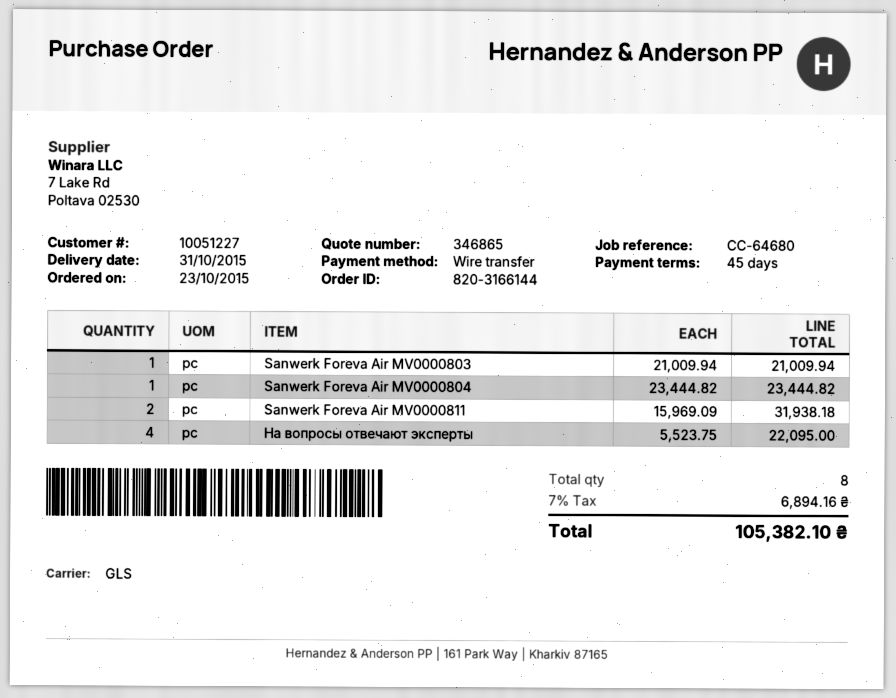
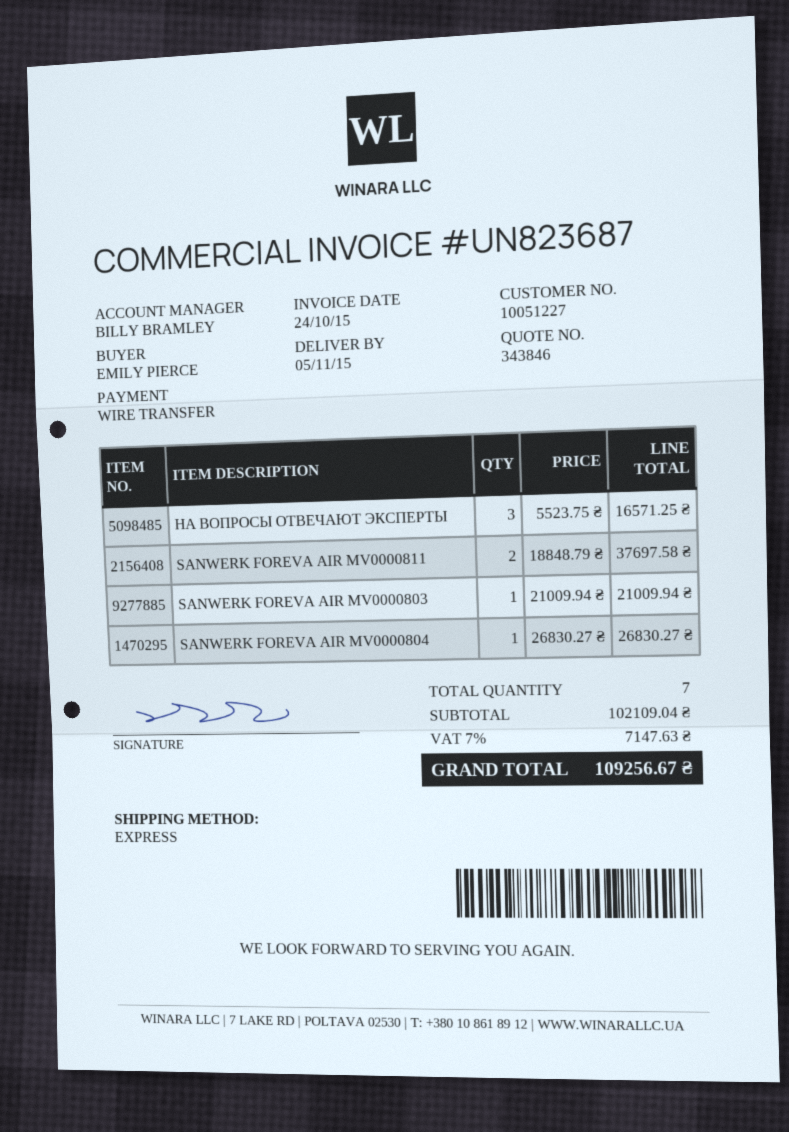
quote number: 346865 -> 343846
delivery date: 2015-10-31 -> 2015-11-05
shipping method: GLS -> express
Sanwerk Foreva Air MV0000804: 1 x 23444.82 = 23444.82 -> 1 x 26830.27 = 26830.27
Sanwerk Foreva Air MV0000811: 2 x 15969.09 = 31938.18 -> 2 x 18848.79 = 37697.58
На вопросы отвечают эксперты: 4 x 5523.75 = 22095.00 -> 3 x 5523.75 = 16571.25
total quantity: 8 -> 7
tax: 7% = 6894.16 -> 7% = 7147.63
total: 105382.10 -> 109256.67

